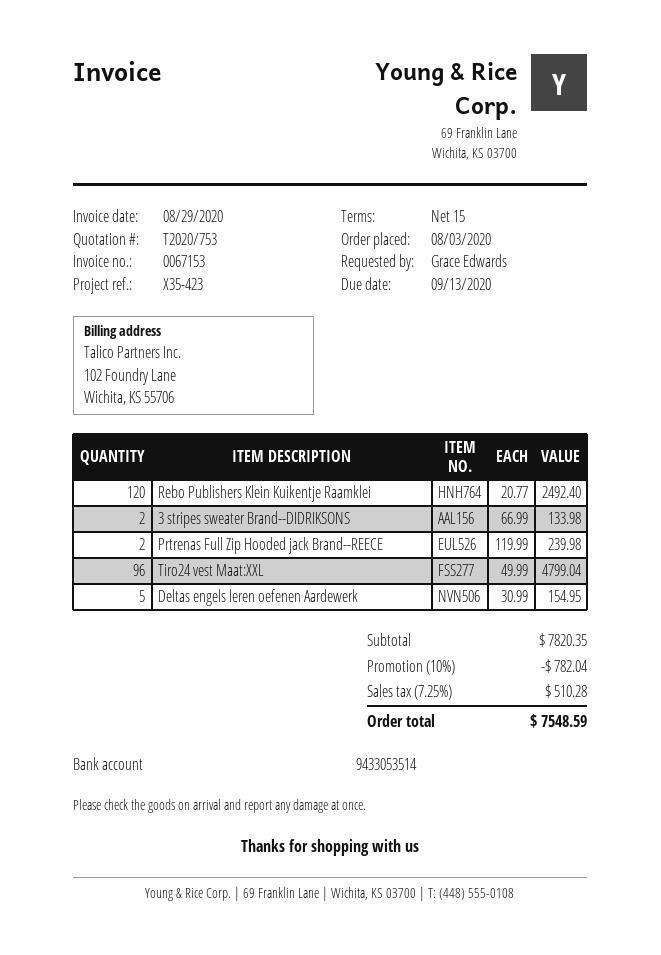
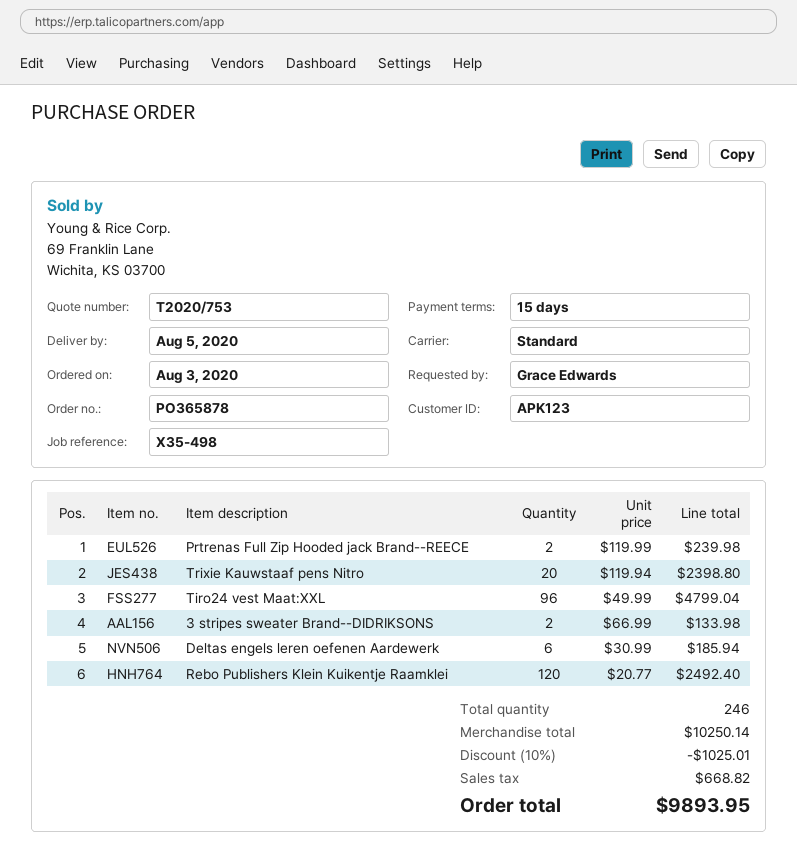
reference: X35-423 -> X35-498
Deltas engels leren oefenen Aardewerk: 5 x 30.99 = 154.95 -> 6 x 30.99 = 185.94
Trixie Kauwstaaf pens Nitro: none -> 20 x 119.94 = 2398.80
subtotal: 7820.35 -> 10250.14
discount: 10% = 782.04 -> 10% = 1025.01
tax: 510.28 -> 668.82
total: 7548.59 -> 9893.95

